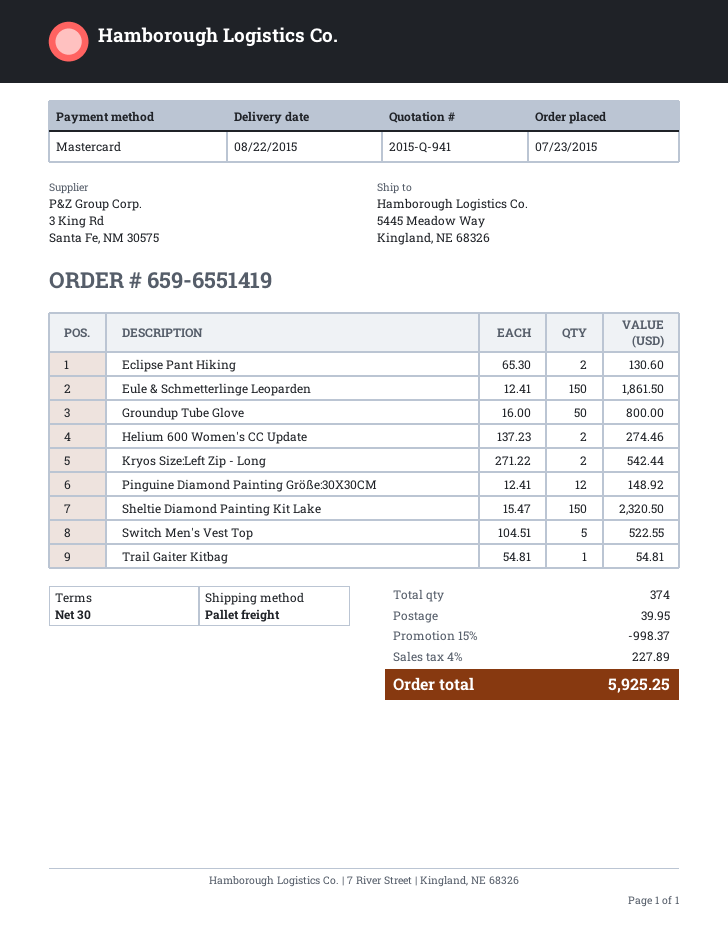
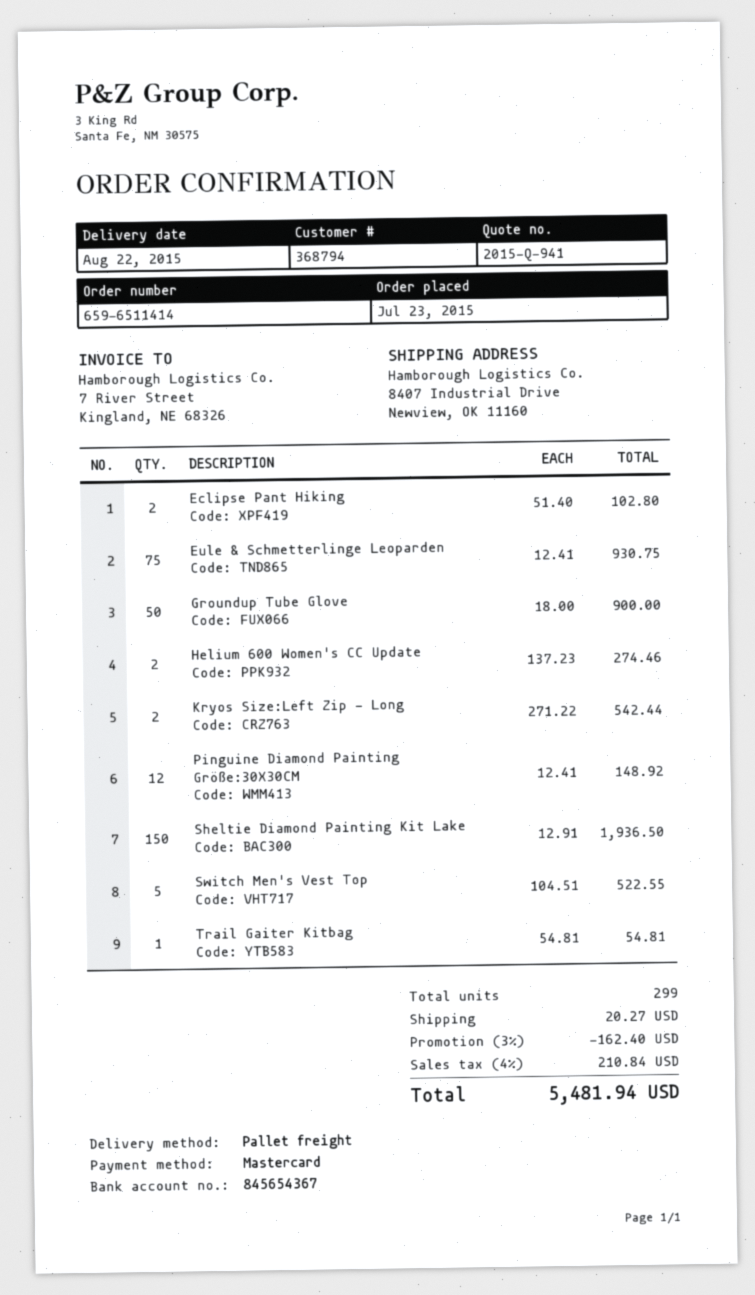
order number: 659-6551419 -> 659-6511414
ship to: 5445 Meadow Way, Kingland, NE 68326 -> 8407 Industrial Drive, Newview, OK 11160
Eclipse Pant Hiking: 2 x 65.30 = 130.60 -> 2 x 51.40 = 102.80
Eule & Schmetterlinge Leoparden: 150 x 12.41 = 1861.50 -> 75 x 12.41 = 930.75
Groundup Tube Glove: 50 x 16.00 = 800.00 -> 50 x 18.00 = 900.00
Sheltie Diamond Painting Kit Lake: 150 x 15.47 = 2320.50 -> 150 x 12.91 = 1936.50
total quantity: 374 -> 299
discount: 15% = 998.37 -> 3% = 162.40
shipping: 39.95 -> 20.27
tax: 4% = 227.89 -> 4% = 210.84
total: 5925.25 -> 5481.94

